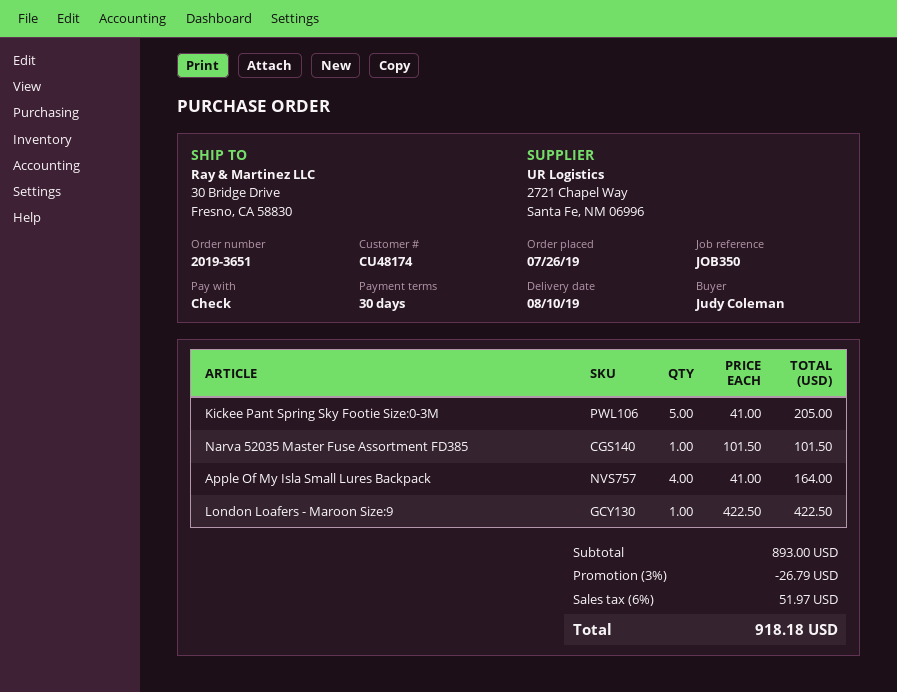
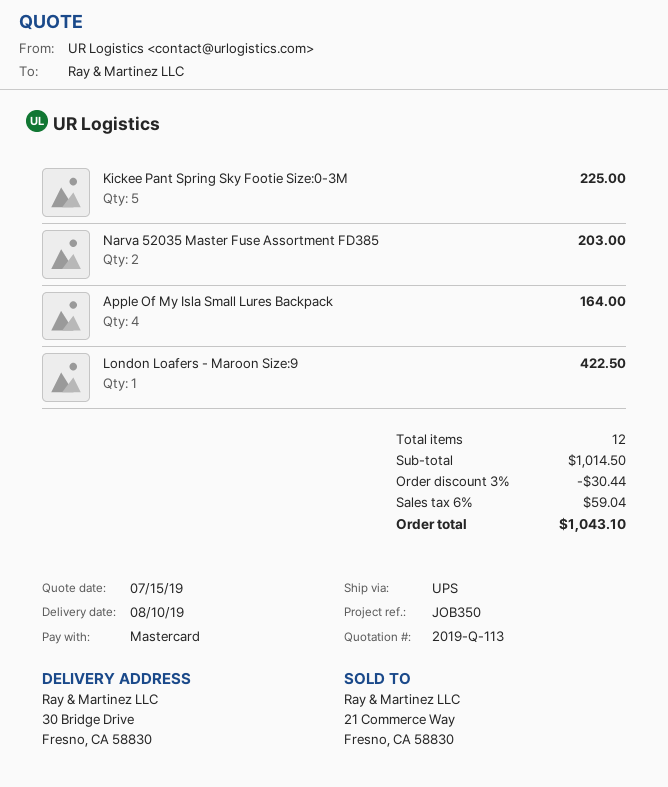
payment method: cheque -> Mastercard
Kickee Pant Spring Sky Footie Size:0-3M: 5 for 205.00 -> 5 for 225.00
Narva 52035 Master Fuse Assortment FD385: 1 for 101.50 -> 2 for 203.00
subtotal: 893.00 -> 1014.50
discount: 3% = 26.79 -> 3% = 30.44
tax: 6% = 51.97 -> 6% = 59.04
total: 918.18 -> 1043.10

